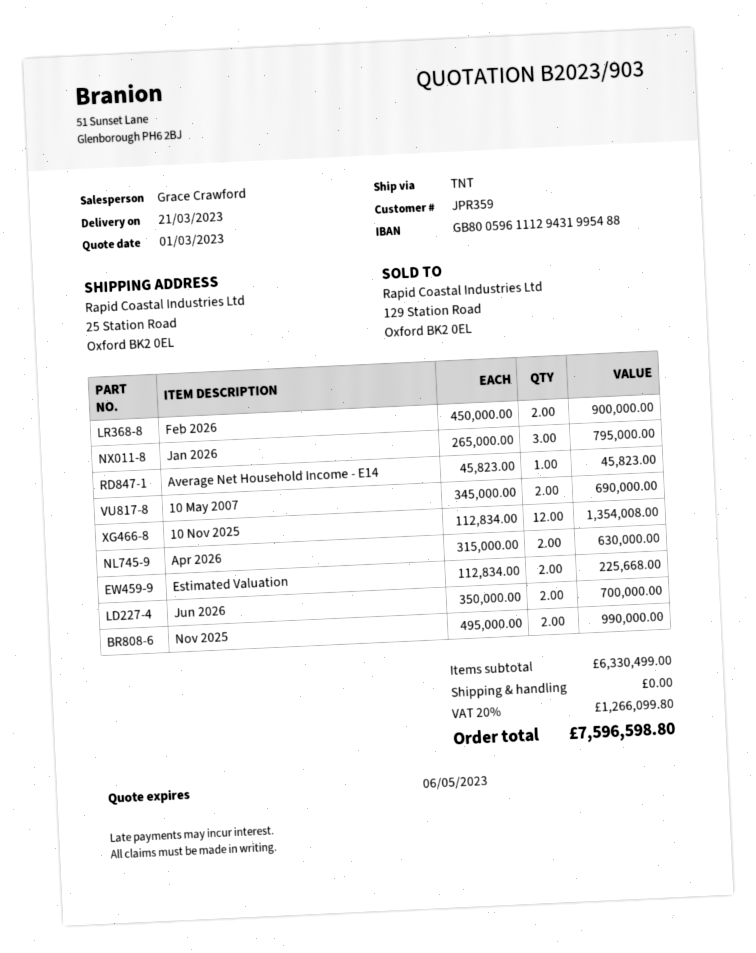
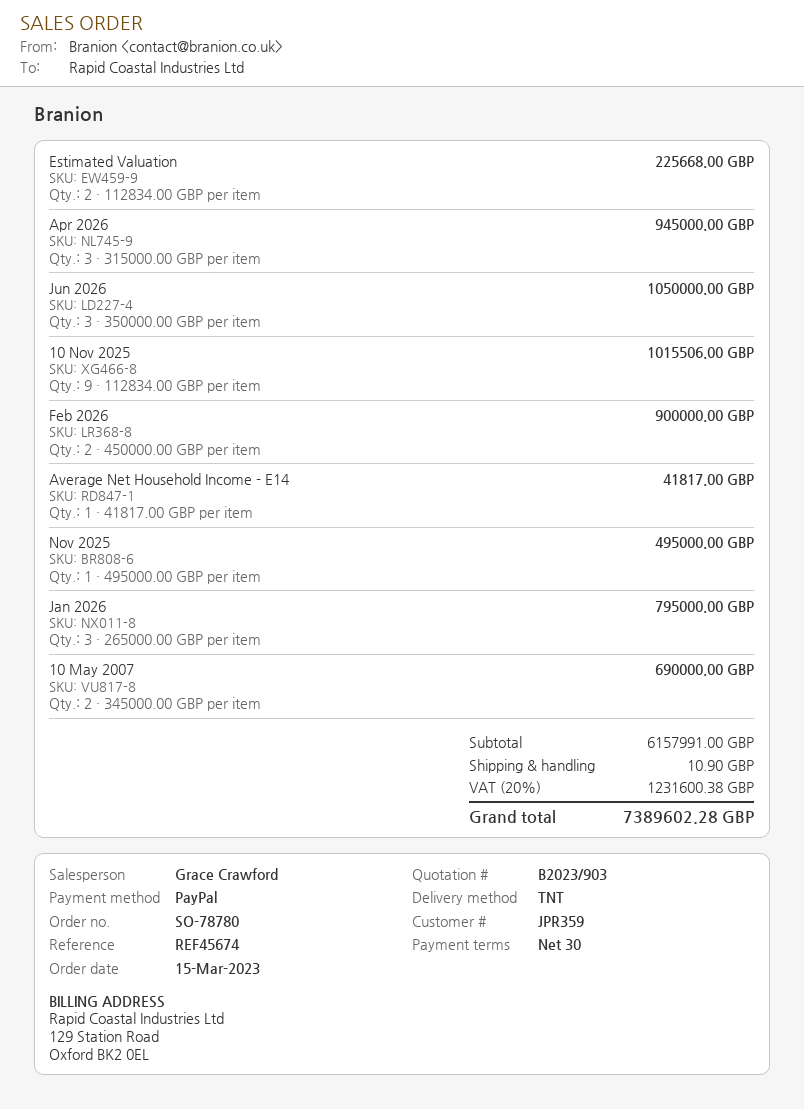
Average Net Household Income - E14: 1 x 45823.00 = 45823.00 -> 1 x 41817.00 = 41817.00
10 Nov 2025: 12 x 112834.00 = 1354008.00 -> 9 x 112834.00 = 1015506.00
Apr 2026: 2 x 315000.00 = 630000.00 -> 3 x 315000.00 = 945000.00
Jun 2026: 2 x 350000.00 = 700000.00 -> 3 x 350000.00 = 1050000.00
Nov 2025: 2 x 495000.00 = 990000.00 -> 1 x 495000.00 = 495000.00
subtotal: 6330499.00 -> 6157991.00
shipping: 0.00 -> 10.90
tax: 20% = 1266099.80 -> 20% = 1231600.38
total: 7596598.80 -> 7389602.28

